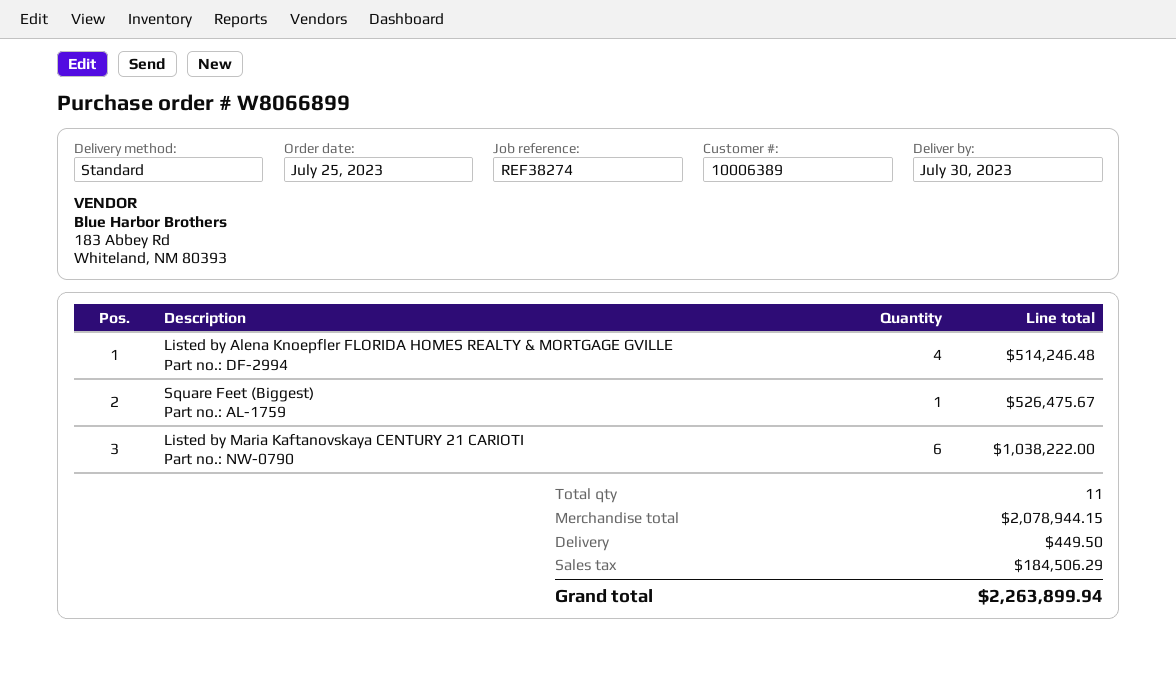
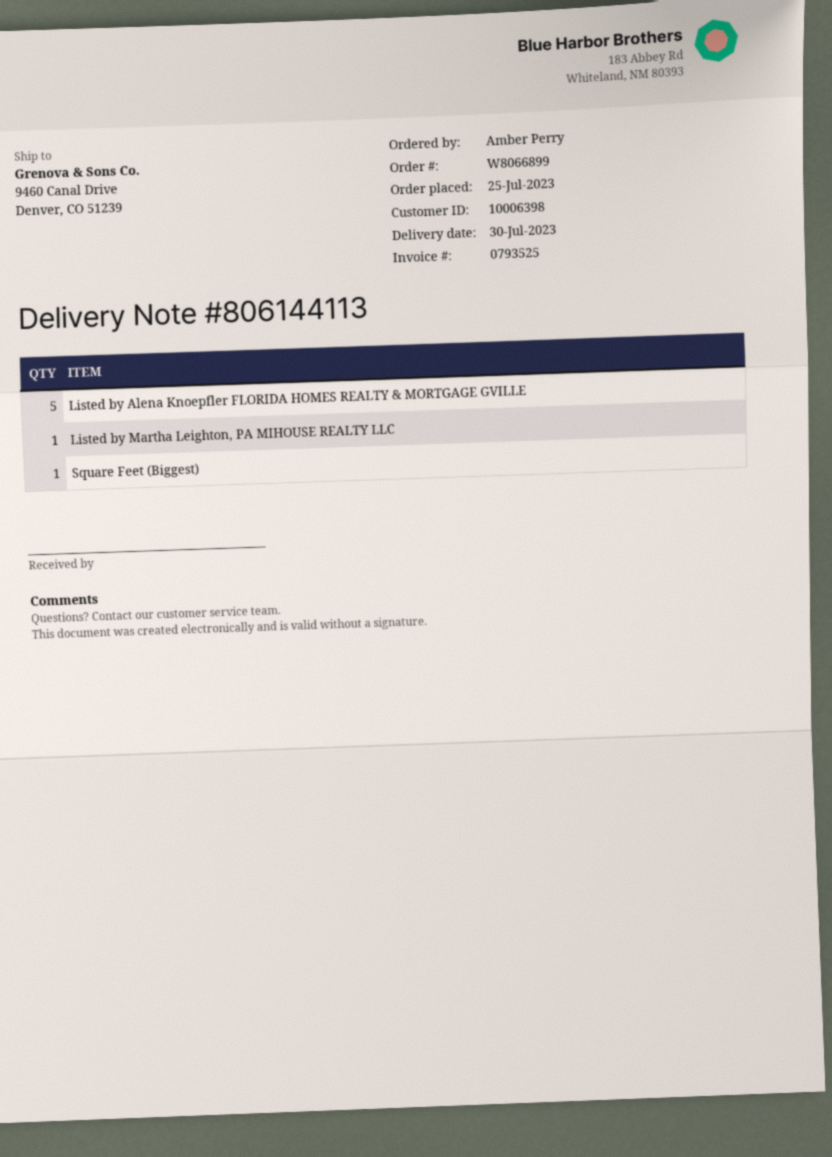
customer number: 10006389 -> 10006398
Listed by Alena Knoepfler FLORIDA HOMES REALTY & MORTGAGE GVILLE: 4 -> 5
Listed by Maria Kaftanovskaya CENTURY 21 CARIOTI: 6 -> none
Listed by Martha Leighton, PA MIHOUSE REALTY LLC: none -> 1

